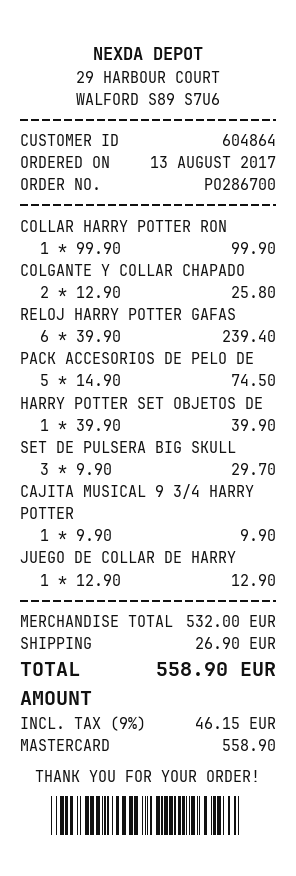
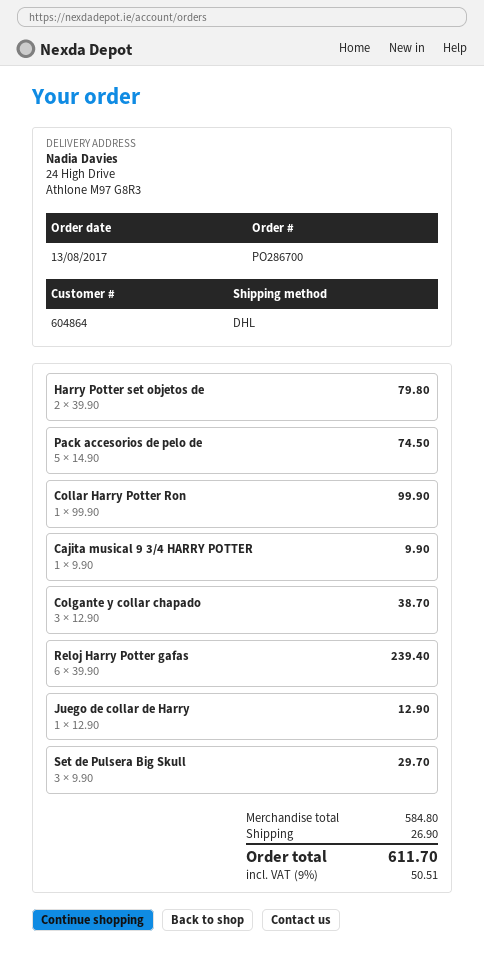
COLGANTE Y COLLAR CHAPADO: 2 x 12.90 = 25.80 -> 3 x 12.90 = 38.70
HARRY POTTER SET OBJETOS DE: 1 x 39.90 = 39.90 -> 2 x 39.90 = 79.80
subtotal: 532.00 -> 584.80
tax: 9% = 46.15 -> 9% = 50.51
total: 558.90 -> 611.70

